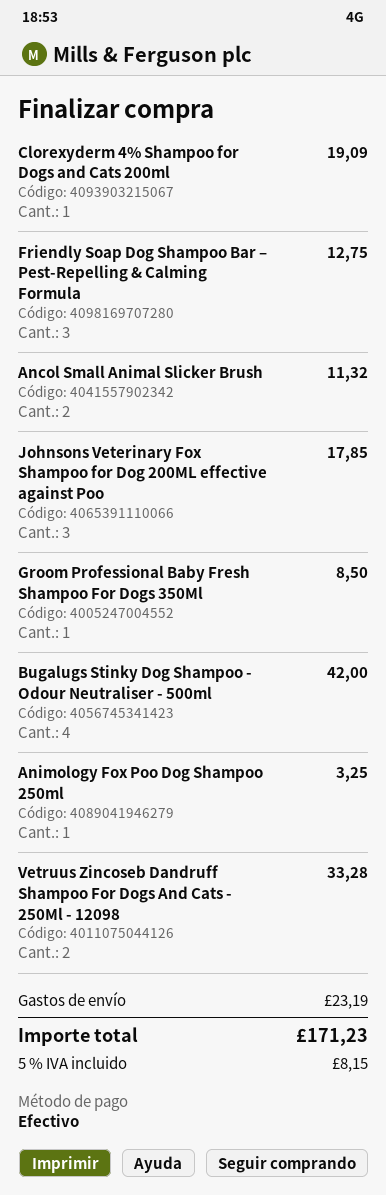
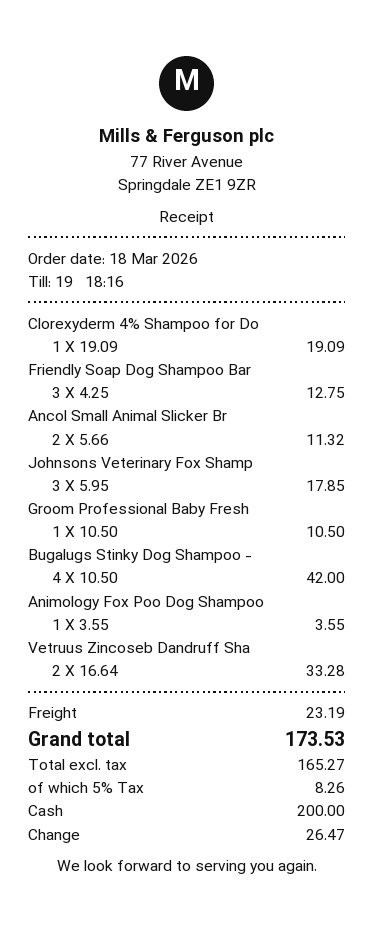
Groom Professional Baby Fresh Shampoo For Dogs 350Ml: 1 for 8.50 -> 1 for 10.50
Animology Fox Poo Dog Shampoo 250ml: 1 for 3.25 -> 1 for 3.55
tax: 5% = 8.15 -> 5% = 8.26
total: 171.23 -> 173.53

